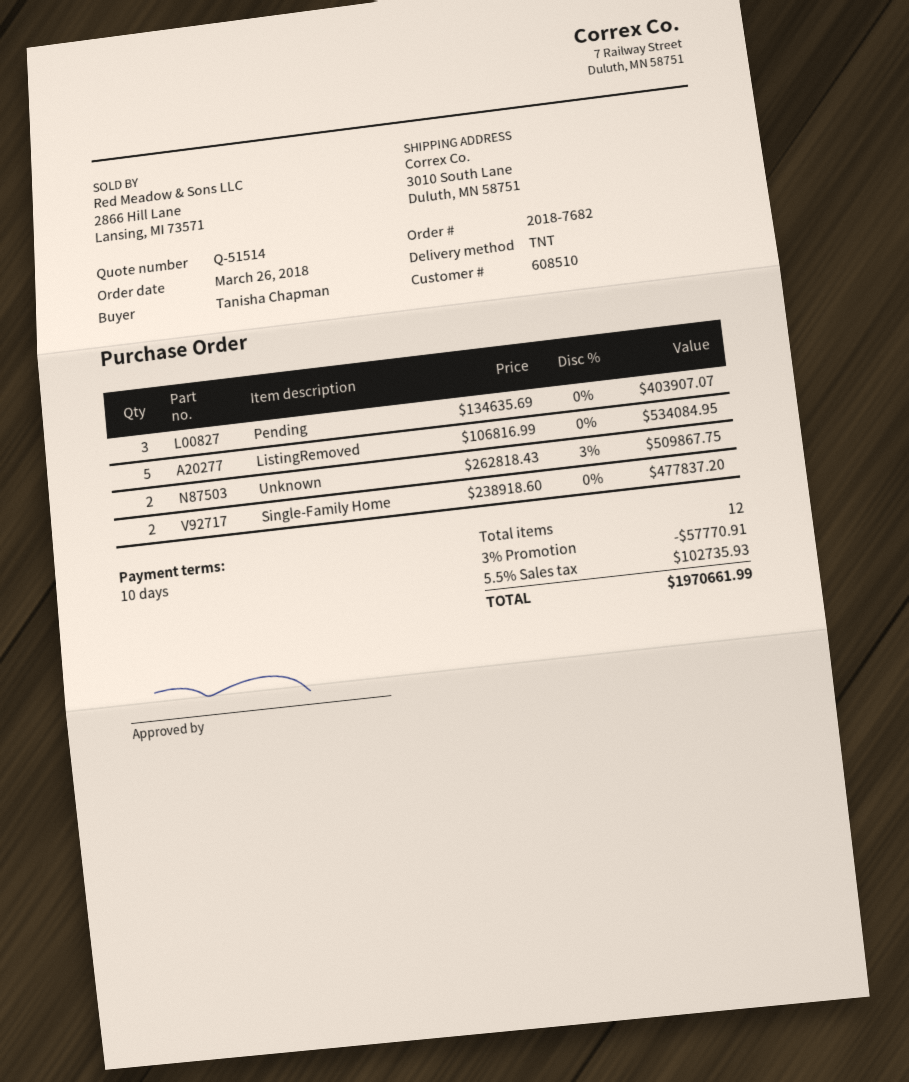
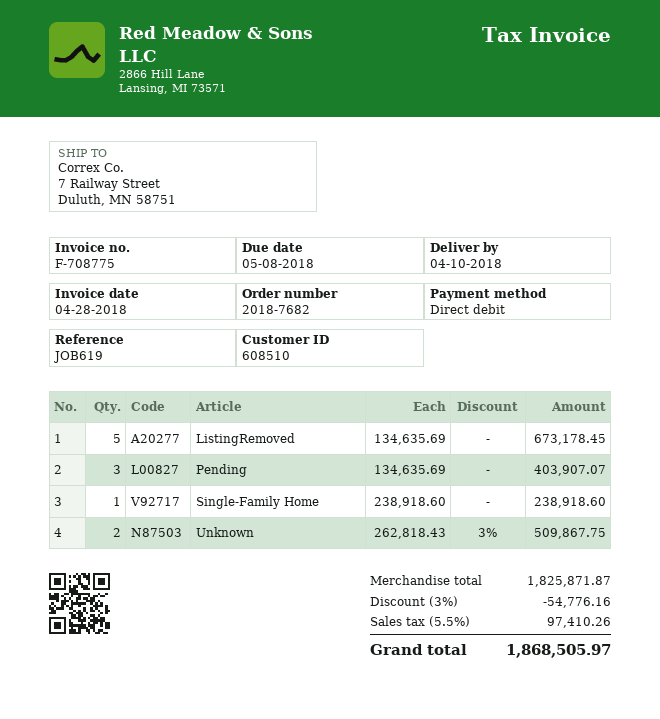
ship to: 3010 South Lane, Duluth, MN 58751 -> 7 Railway Street, Duluth, MN 58751
ListingRemoved: 5 x 106816.99 = 534084.95 -> 5 x 134635.69 = 673178.45
Single-Family Home: 2 x 238918.60 = 477837.20 -> 1 x 238918.60 = 238918.60
discount: 3% = 57770.91 -> 3% = 54776.16
tax: 5.5% = 102735.93 -> 5.5% = 97410.26
total: 1970661.99 -> 1868505.97

